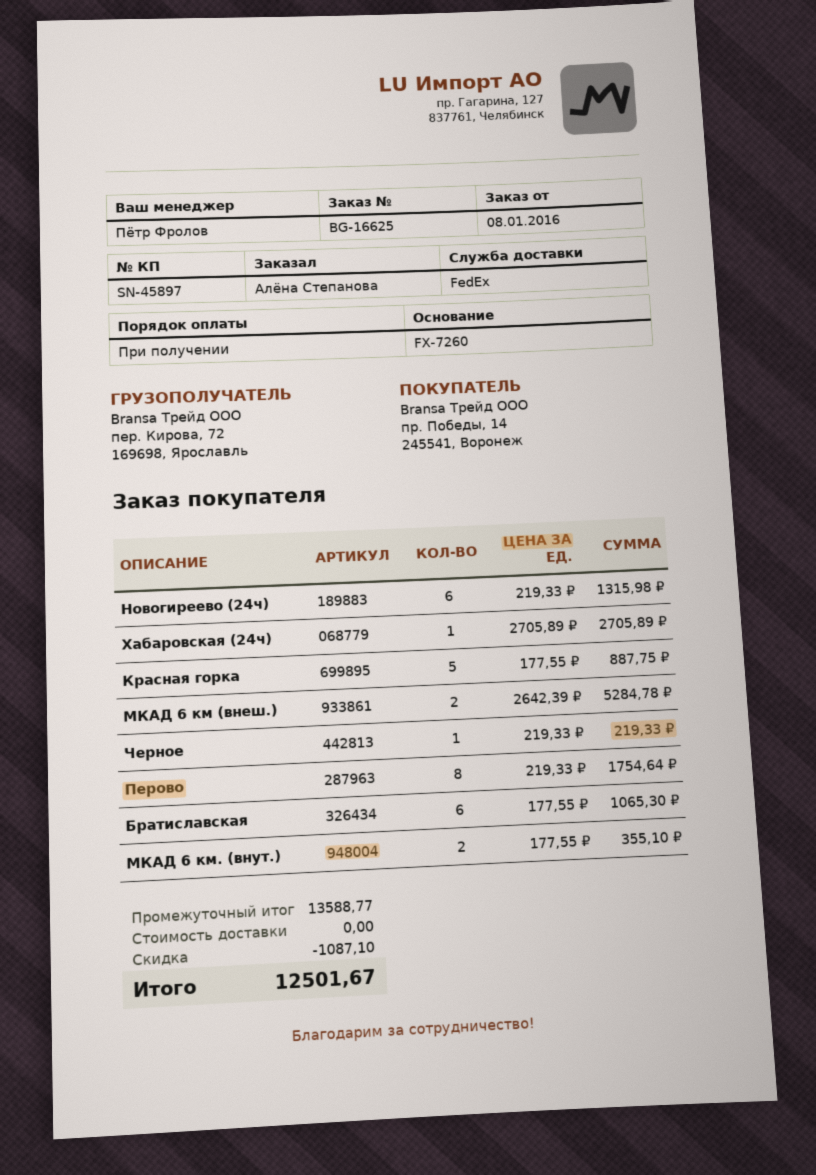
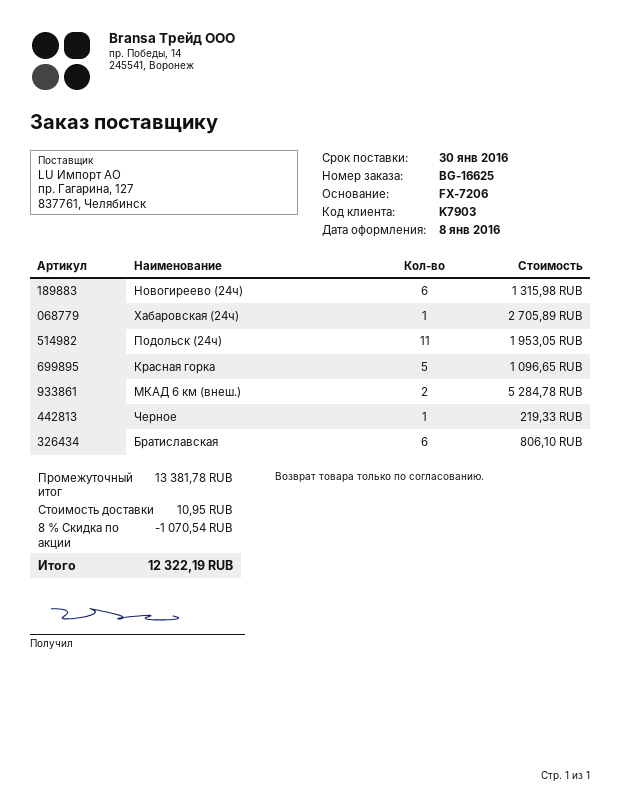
reference: FX-7260 -> FX-7206
Красная горка: 5 for 887.75 -> 5 for 1096.65
Перово: 8 for 1754.64 -> none
Братиславская: 6 for 1065.30 -> 6 for 806.10
МКАД 6 км. (внут.): 2 for 355.10 -> none
Подольск (24ч): none -> 11 for 1953.05
subtotal: 13588.77 -> 13381.78
discount: 1087.10 -> 1070.54
shipping: 0.00 -> 10.95
total: 12501.67 -> 12322.19

